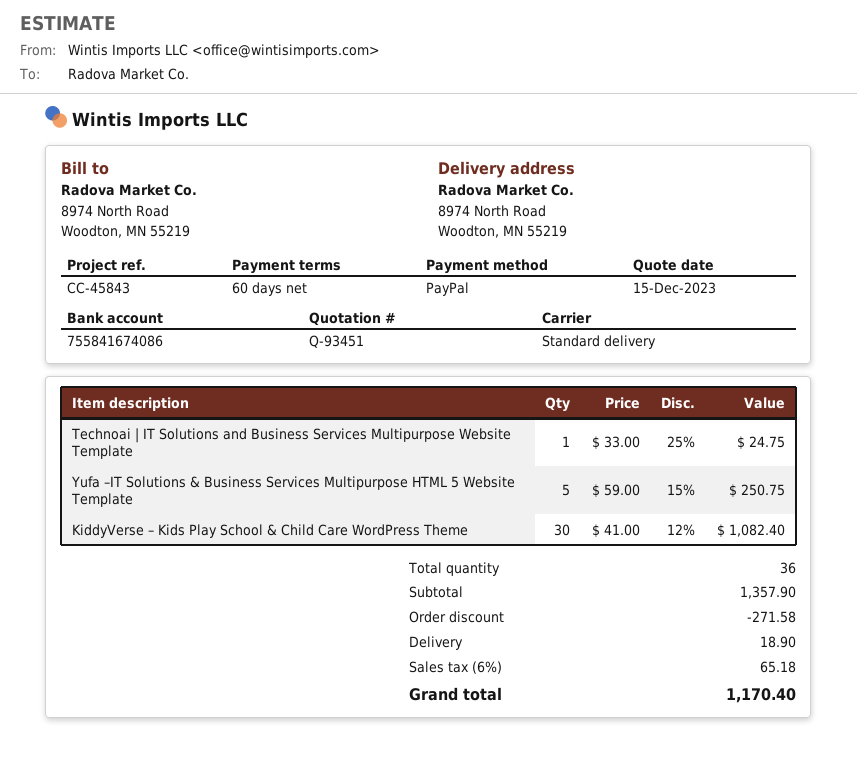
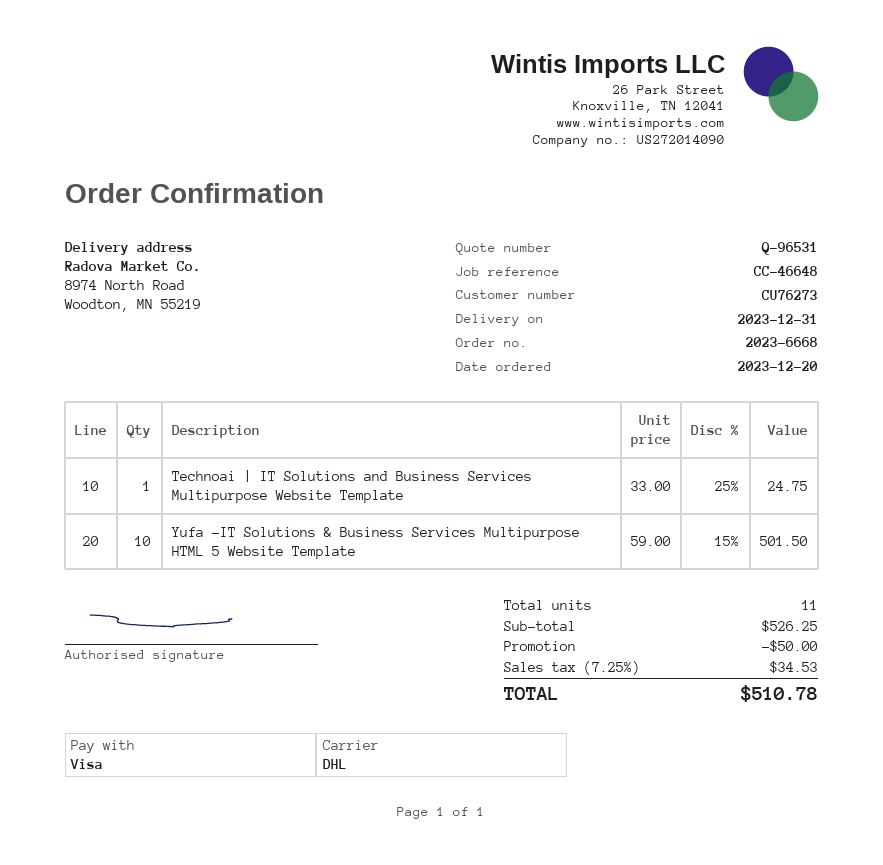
quote number: Q-93451 -> Q-96531
reference: CC-45843 -> CC-46648
payment method: PayPal -> Visa
shipping method: standard -> DHL
Yufa –IT Solutions & Business Services Multipurpose HTML 5 Website Template: 5 x 59.00 - 15% = 250.75 -> 10 x 59.00 - 15% = 501.50
KiddyVerse – Kids Play School & Child Care WordPress Theme: 30 x 41.00 - 12% = 1082.40 -> none
total quantity: 36 -> 11
subtotal: 1357.90 -> 526.25
discount: 271.58 -> 50.00
shipping: 18.90 -> none
tax: 6% = 65.18 -> 7.25% = 34.53
total: 1170.40 -> 510.78

